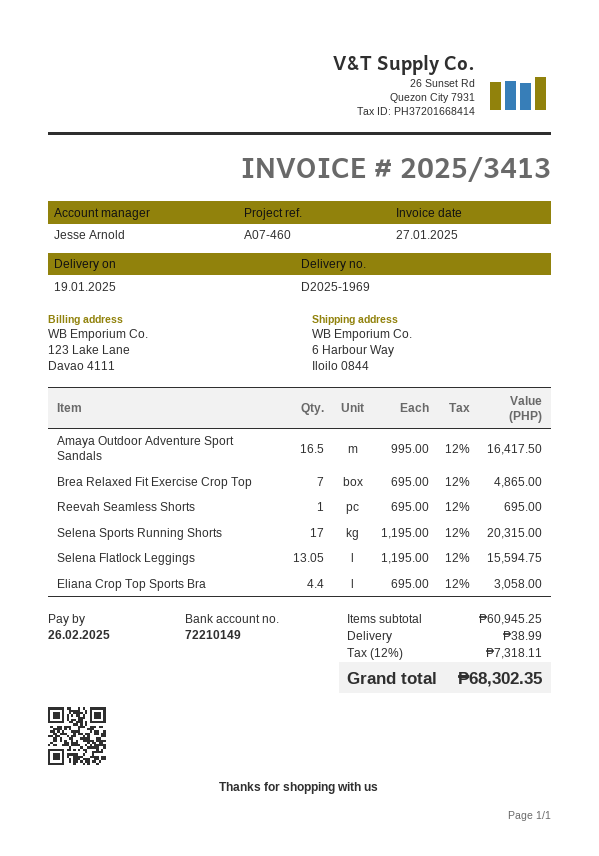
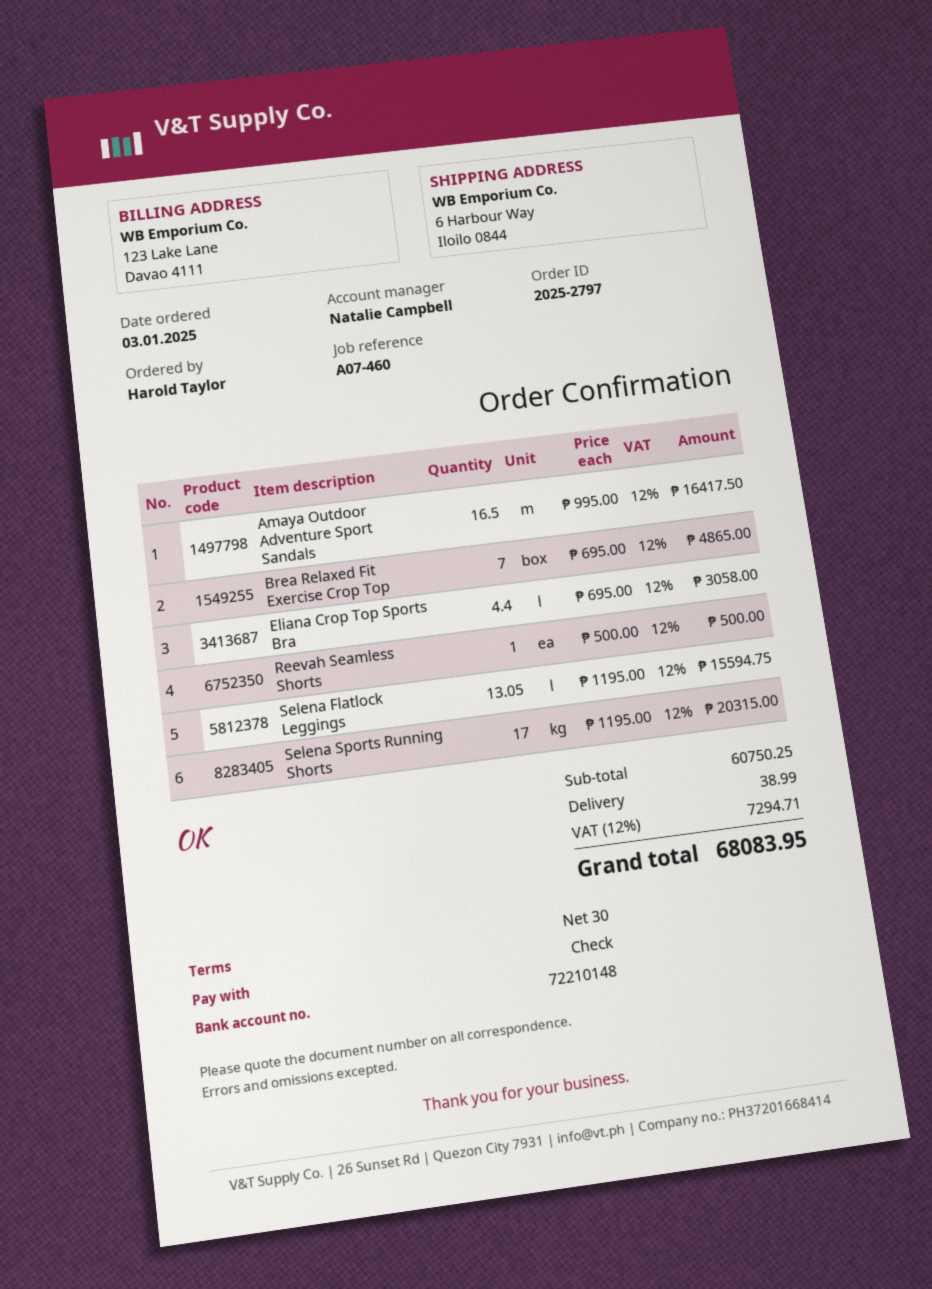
sales rep: Jesse Arnold -> Natalie Campbell
bank account: 72210149 -> 72210148
Reevah Seamless Shorts: 1 x 695.00 = 695.00 -> 1 x 500.00 = 500.00
subtotal: 60945.25 -> 60750.25
tax: 12% = 7318.11 -> 12% = 7294.71
total: 68302.35 -> 68083.95

